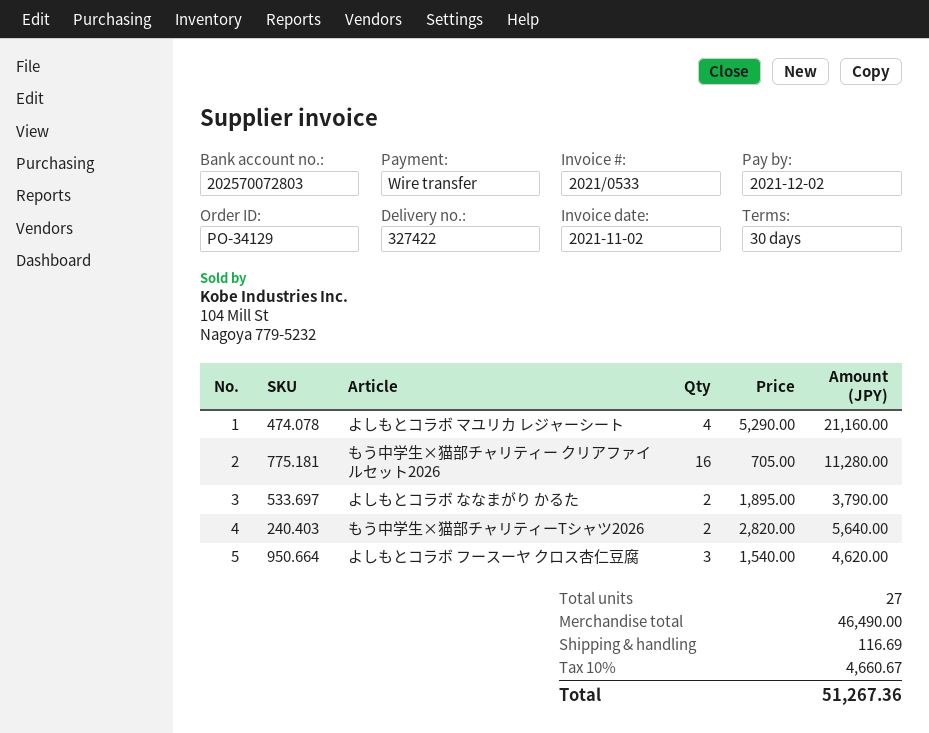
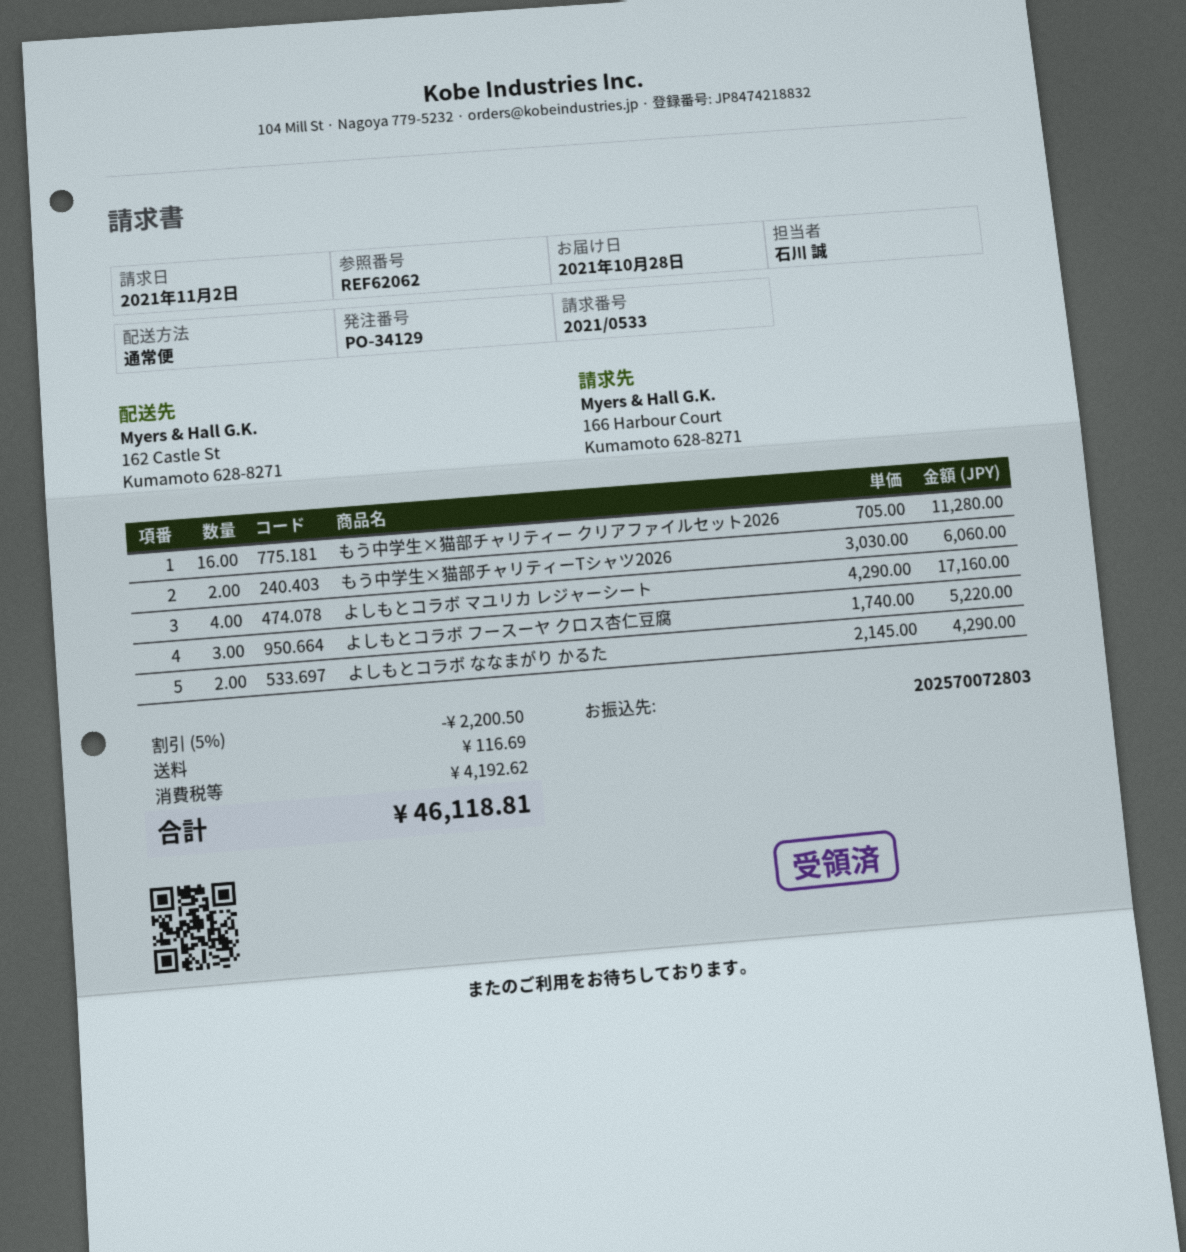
よしもとコラボ マユリカ レジャーシート: 4 x 5290.00 = 21160.00 -> 4 x 4290.00 = 17160.00
よしもとコラボ ななまがり かるた: 2 x 1895.00 = 3790.00 -> 2 x 2145.00 = 4290.00
もう中学生×猫部チャリティーTシャツ2026: 2 x 2820.00 = 5640.00 -> 2 x 3030.00 = 6060.00
よしもとコラボ フースーヤ クロス杏仁豆腐: 3 x 1540.00 = 4620.00 -> 3 x 1740.00 = 5220.00
discount: none -> 5% = 2200.50
tax: 4660.67 -> 4192.62
total: 51267.36 -> 46118.81

